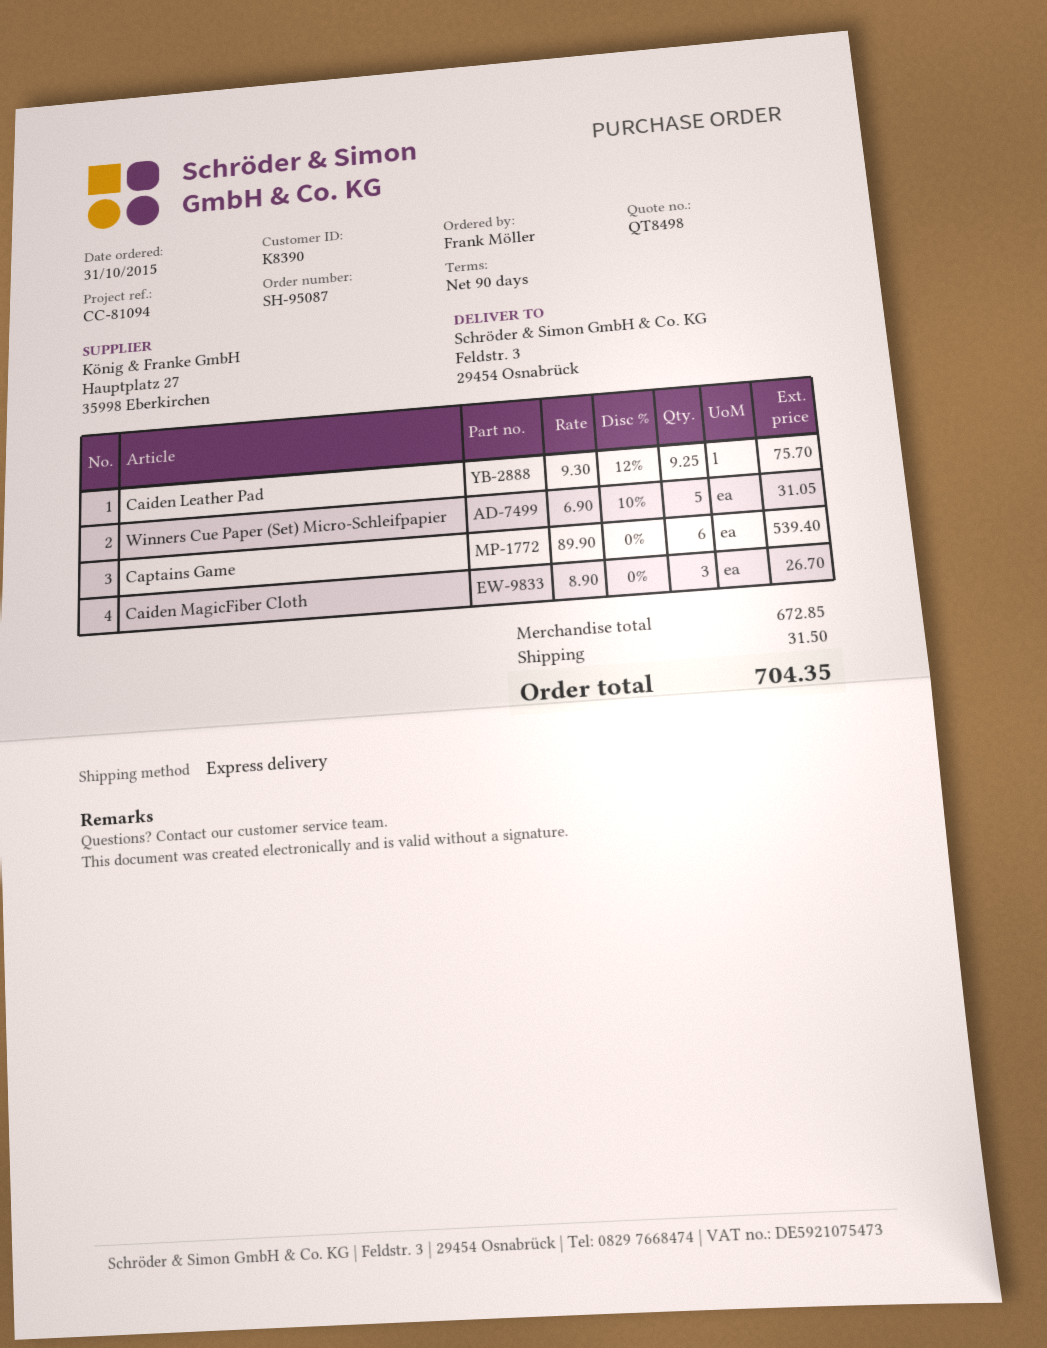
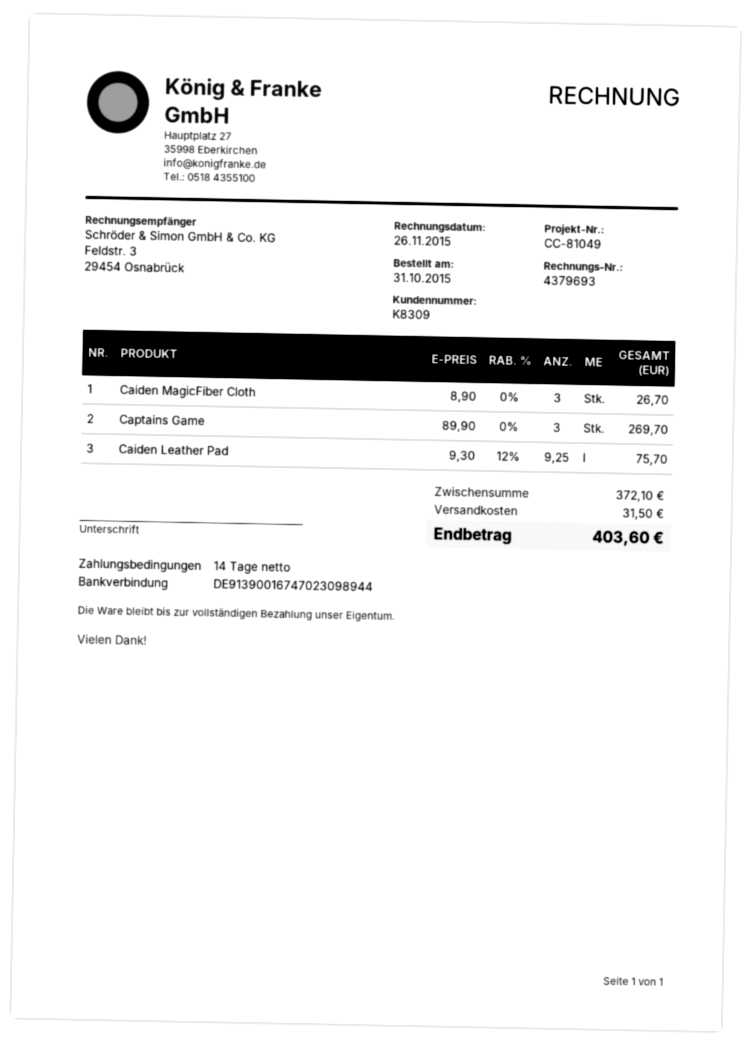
payment terms: 90 days -> 14 days
customer number: K8390 -> K8309
reference: CC-81094 -> CC-81049
Winners Cue Paper (Set) Micro-Schleifpapier: 5 x 6.90 - 10% = 31.05 -> none
Captains Game: 6 x 89.90 = 539.40 -> 3 x 89.90 = 269.70
subtotal: 672.85 -> 372.10
total: 704.35 -> 403.60

